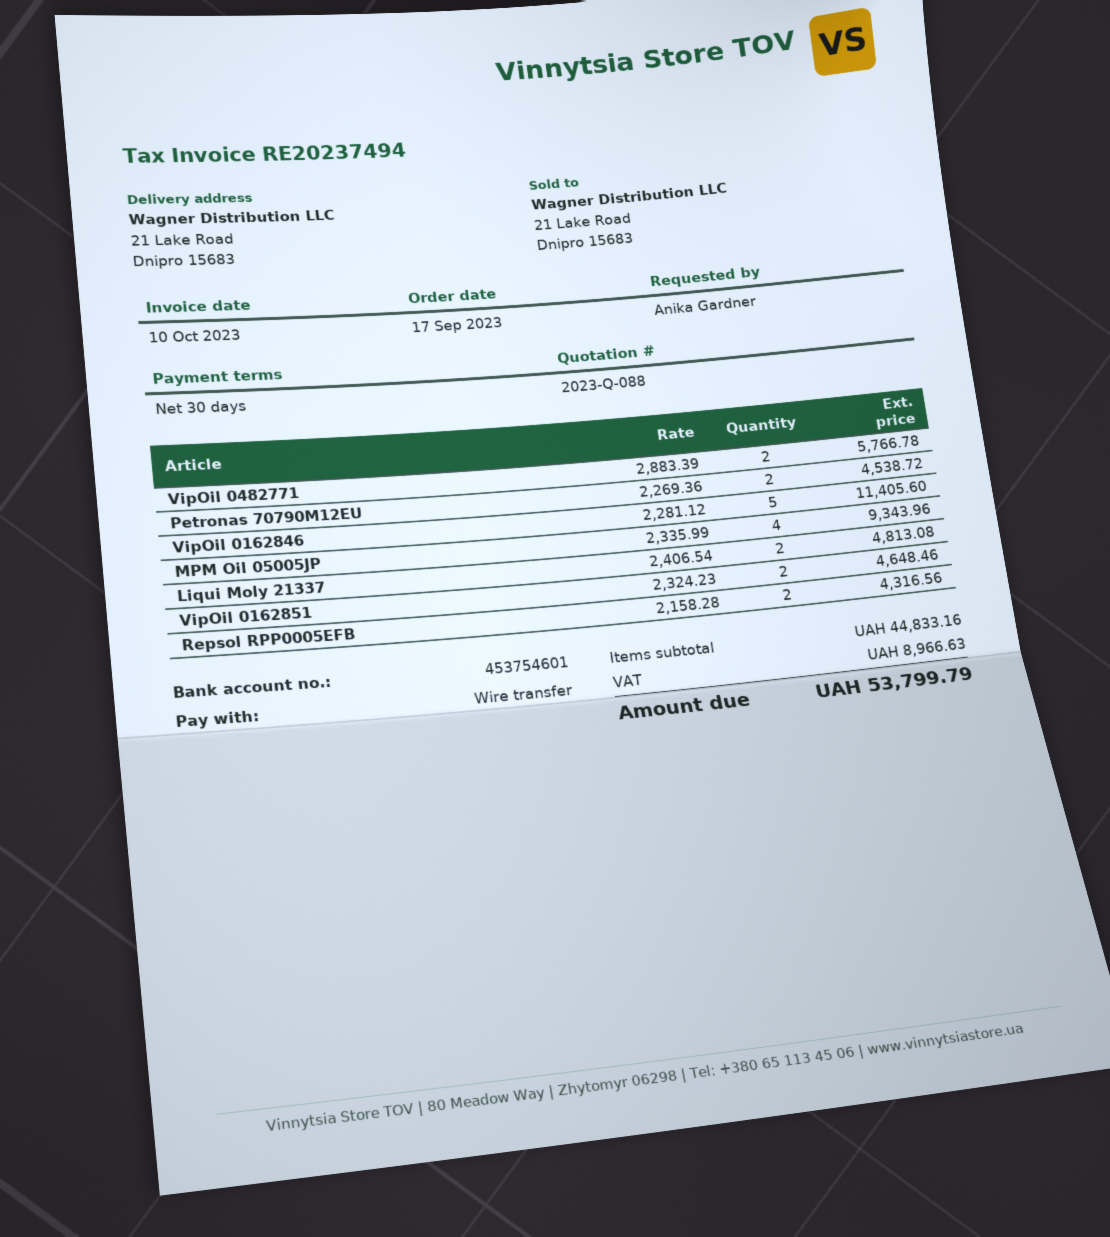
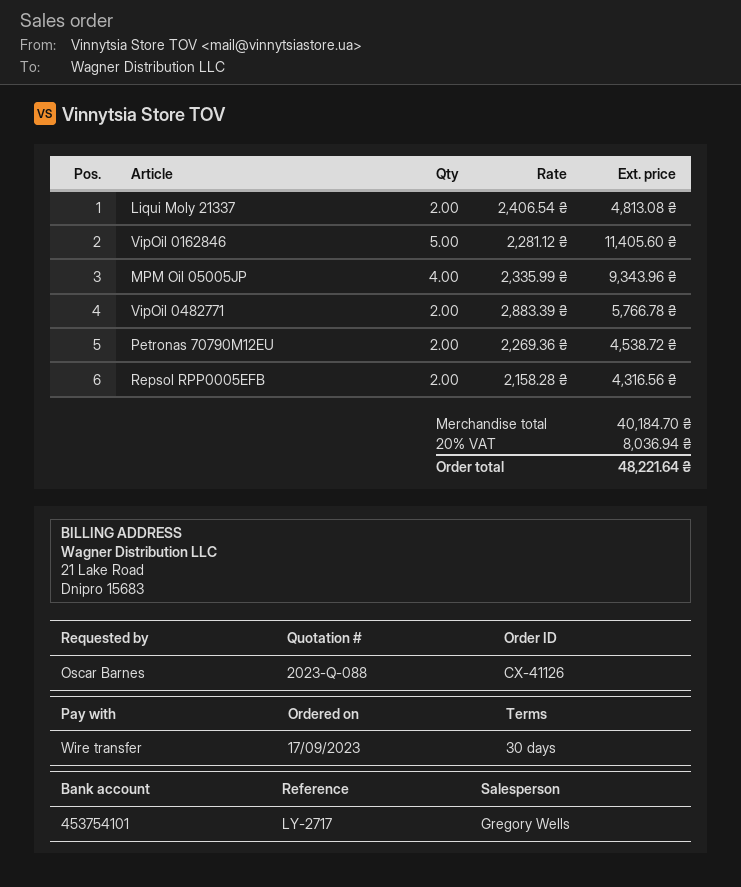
ordered by: Anika Gardner -> Oscar Barnes
bank account: 453754601 -> 453754101
VipOil 0162851: 2 x 2324.23 = 4648.46 -> none
subtotal: 44833.16 -> 40184.70
tax: 8966.63 -> 8036.94
total: 53799.79 -> 48221.64

